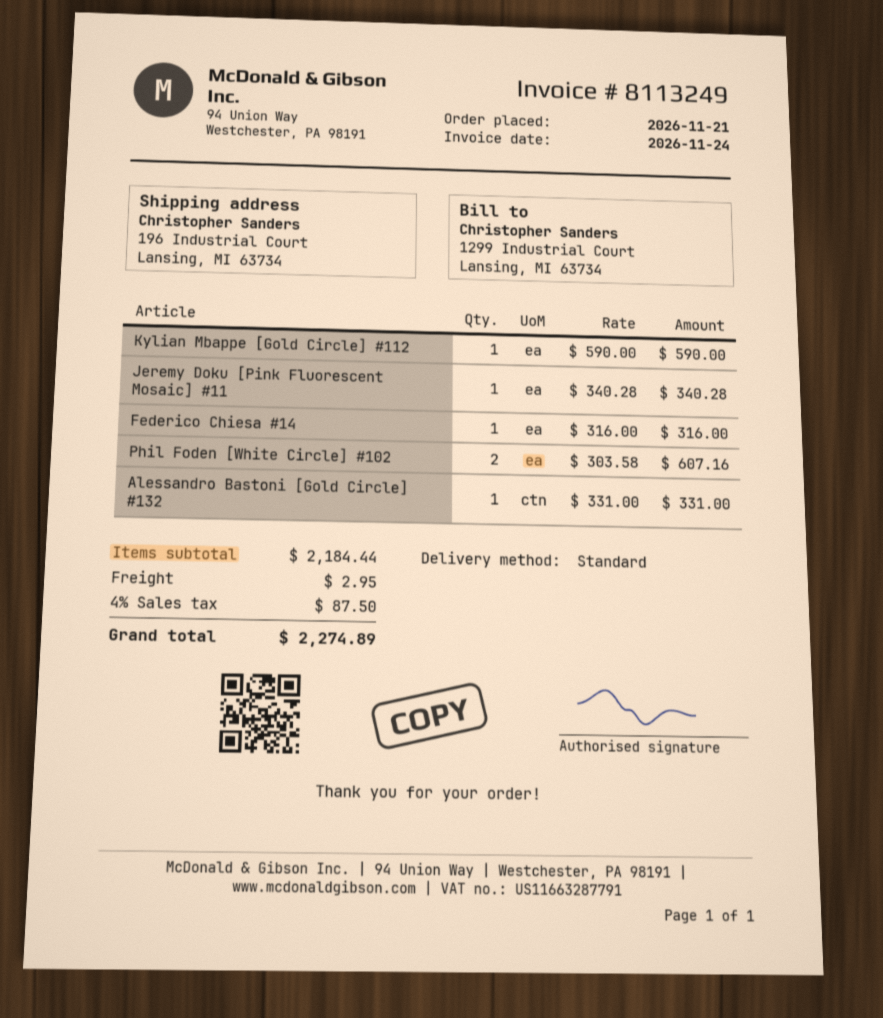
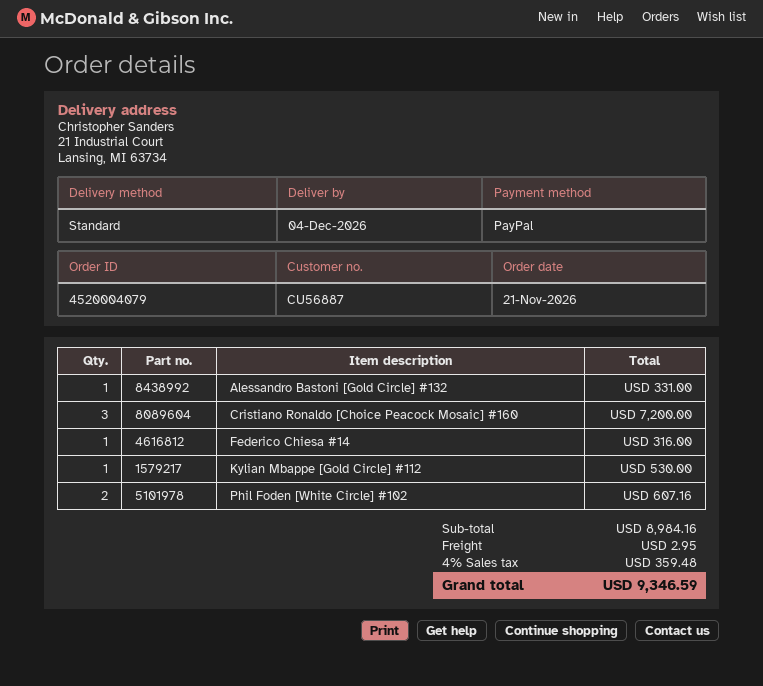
ship to: 196 Industrial Court, Lansing, MI 63734 -> 21 Industrial Court, Lansing, MI 63734
Kylian Mbappe [Gold Circle] #112: 1 for 590.00 -> 1 for 530.00
Jeremy Doku [Pink Fluorescent Mosaic] #11: 1 for 340.28 -> none
Cristiano Ronaldo [Choice Peacock Mosaic] #160: none -> 3 for 7200.00
subtotal: 2184.44 -> 8984.16
tax: 4% = 87.50 -> 4% = 359.48
total: 2274.89 -> 9346.59

